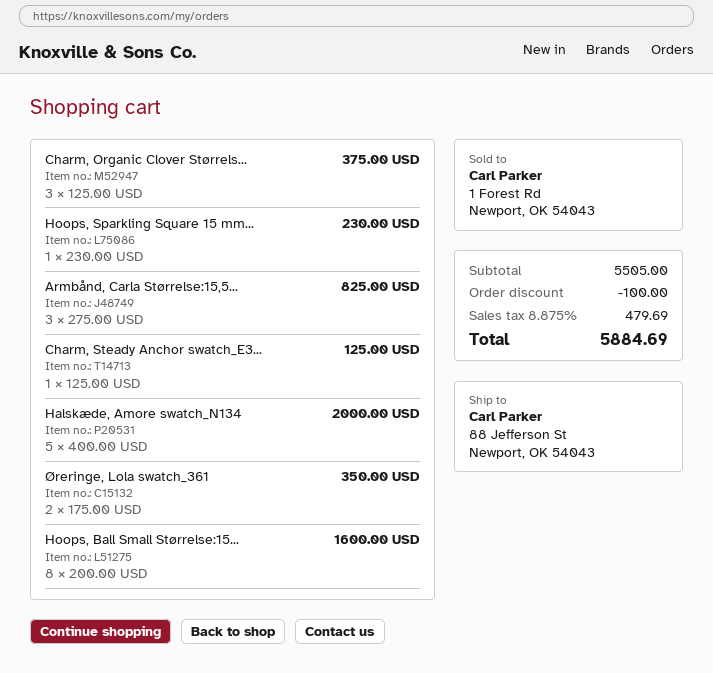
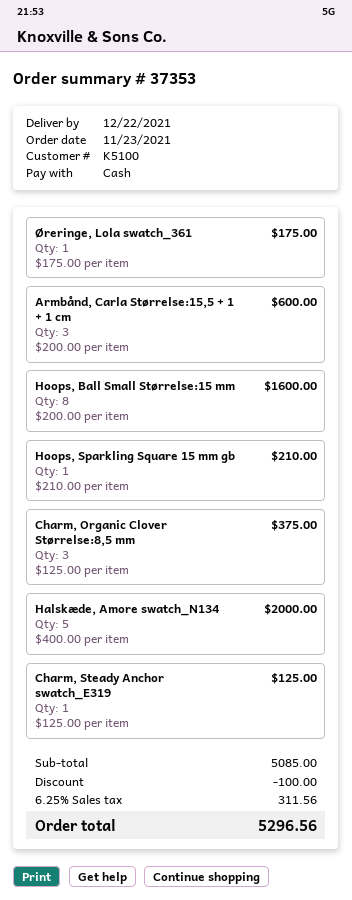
Hoops, Sparkling Square 15 mm...: 1 x 230.00 = 230.00 -> 1 x 210.00 = 210.00
Armbånd, Carla Størrelse:15,5...: 3 x 275.00 = 825.00 -> 3 x 200.00 = 600.00
Øreringe, Lola swatch_361: 2 x 175.00 = 350.00 -> 1 x 175.00 = 175.00
subtotal: 5505.00 -> 5085.00
tax: 8.875% = 479.69 -> 6.25% = 311.56
total: 5884.69 -> 5296.56

